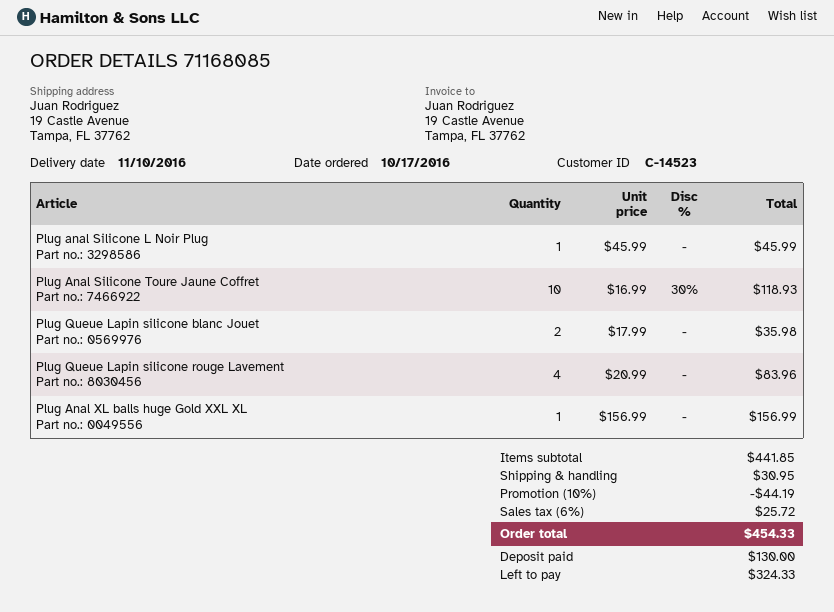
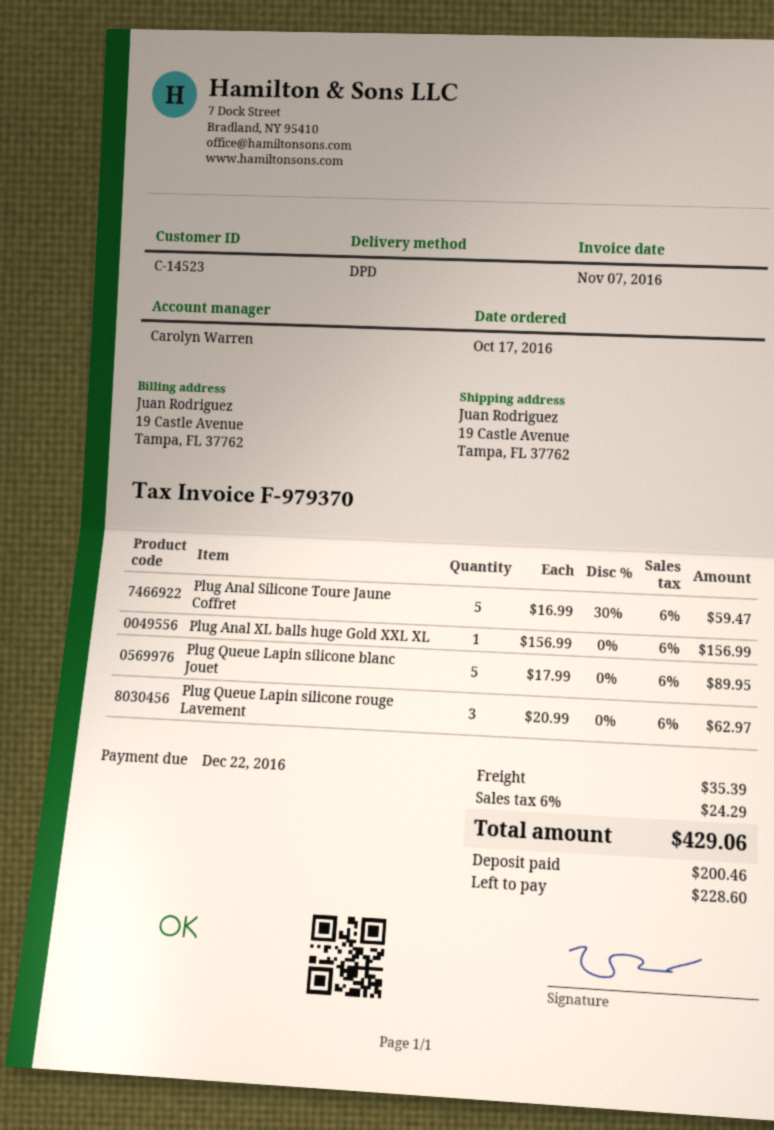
Plug anal Silicone L Noir Plug: 1 x 45.99 = 45.99 -> none
Plug Anal Silicone Toure Jaune Coffret: 10 x 16.99 - 30% = 118.93 -> 5 x 16.99 - 30% = 59.47
Plug Queue Lapin silicone blanc Jouet: 2 x 17.99 = 35.98 -> 5 x 17.99 = 89.95
Plug Queue Lapin silicone rouge Lavement: 4 x 20.99 = 83.96 -> 3 x 20.99 = 62.97
discount: 10% = 44.19 -> none
shipping: 30.95 -> 35.39
tax: 6% = 25.72 -> 6% = 24.29
total: 454.33 -> 429.06
deposit: 130.00 -> 200.46
balance: 324.33 -> 228.60

